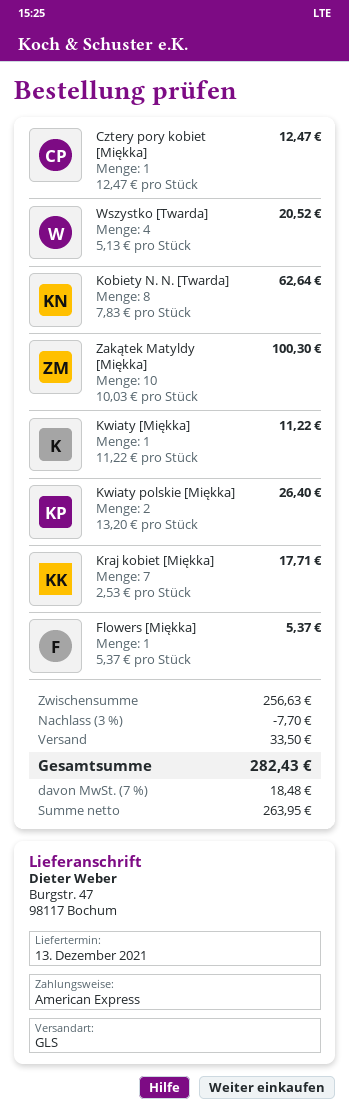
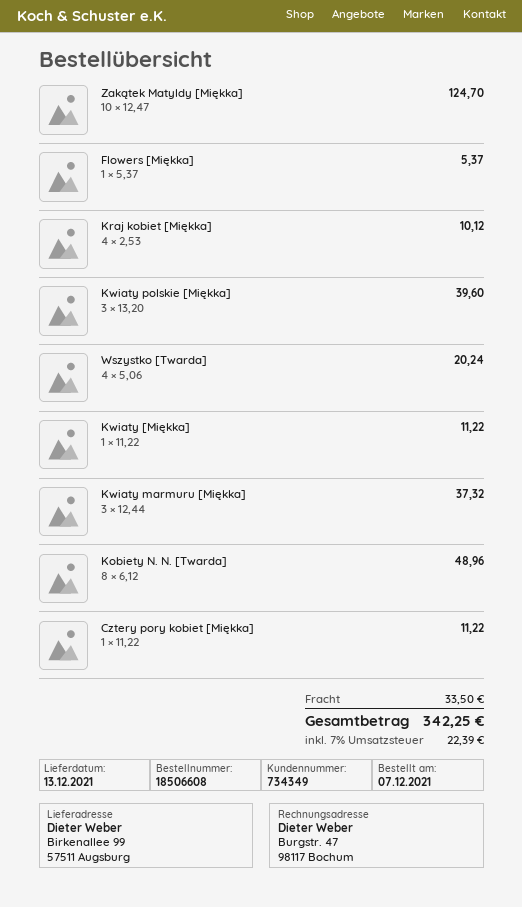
ship to: Burgstr. 47, 98117 Bochum -> Birkenallee 99, 57511 Augsburg
Cztery pory kobiet [Miękka]: 1 x 12.47 = 12.47 -> 1 x 11.22 = 11.22
Wszystko [Twarda]: 4 x 5.13 = 20.52 -> 4 x 5.06 = 20.24
Kobiety N. N. [Twarda]: 8 x 7.83 = 62.64 -> 8 x 6.12 = 48.96
Zakątek Matyldy [Miękka]: 10 x 10.03 = 100.30 -> 10 x 12.47 = 124.70
Kwiaty polskie [Miękka]: 2 x 13.20 = 26.40 -> 3 x 13.20 = 39.60
Kraj kobiet [Miękka]: 7 x 2.53 = 17.71 -> 4 x 2.53 = 10.12
Kwiaty marmuru [Miękka]: none -> 3 x 12.44 = 37.32
discount: 3% = 7.70 -> none
tax: 7% = 18.48 -> 7% = 22.39
total: 282.43 -> 342.25

